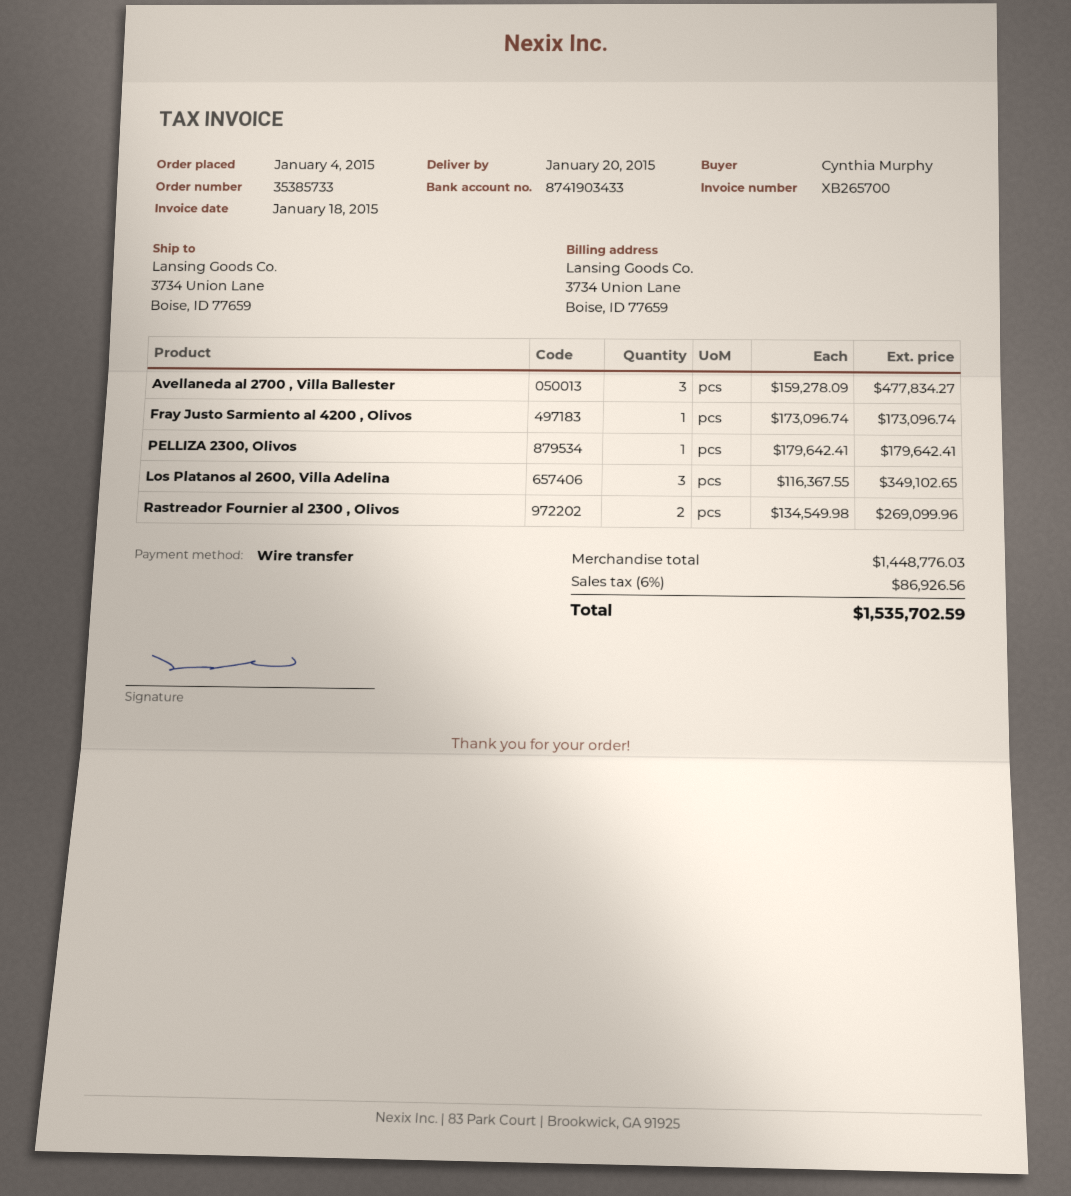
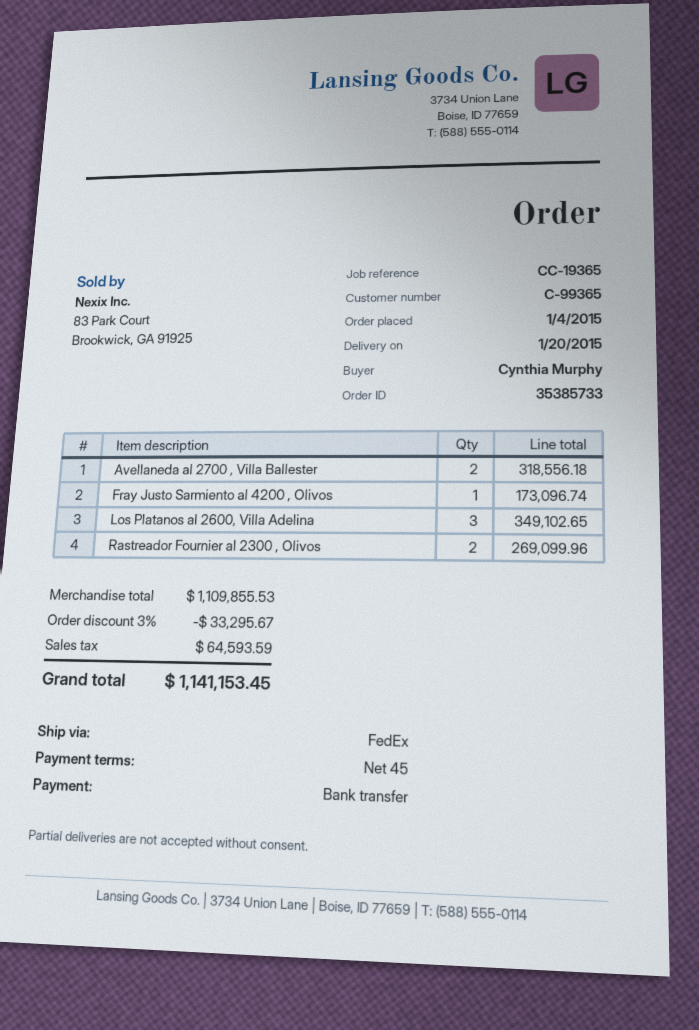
Avellaneda al 2700 , Villa Ballester: 3 for 477834.27 -> 2 for 318556.18
PELLIZA 2300, Olivos: 1 for 179642.41 -> none
subtotal: 1448776.03 -> 1109855.53
discount: none -> 3% = 33295.67
tax: 86926.56 -> 64593.59
total: 1535702.59 -> 1141153.45

